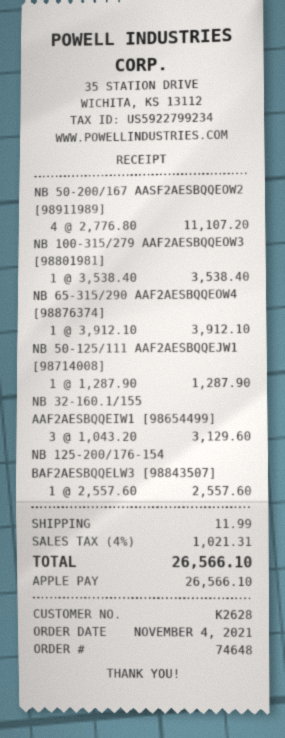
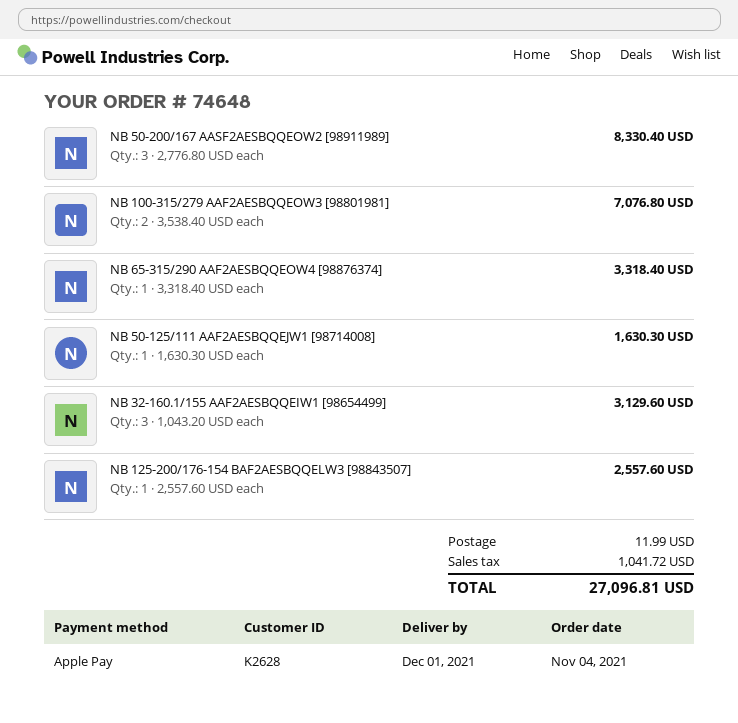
NB 50-200/167 AASF2AESBQQEOW2 [98911989]: 4 x 2776.80 = 11107.20 -> 3 x 2776.80 = 8330.40
NB 100-315/279 AAF2AESBQQEOW3 [98801981]: 1 x 3538.40 = 3538.40 -> 2 x 3538.40 = 7076.80
NB 65-315/290 AAF2AESBQQEOW4 [98876374]: 1 x 3912.10 = 3912.10 -> 1 x 3318.40 = 3318.40
NB 50-125/111 AAF2AESBQQEJW1 [98714008]: 1 x 1287.90 = 1287.90 -> 1 x 1630.30 = 1630.30
tax: 1021.31 -> 1041.72
total: 26566.10 -> 27096.81

